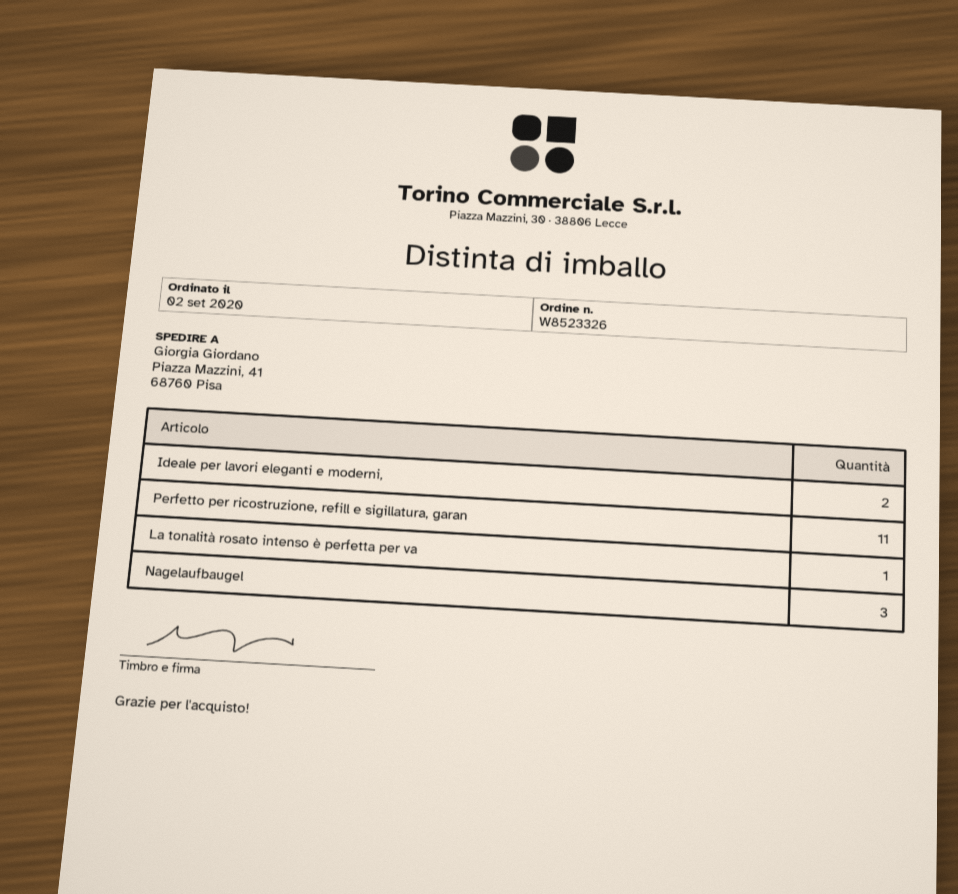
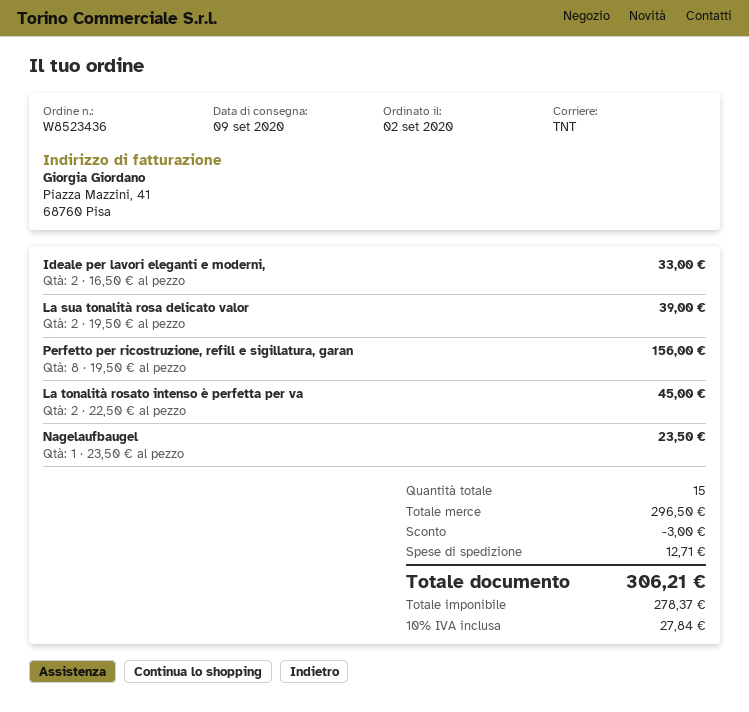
order number: W8523326 -> W8523436
Perfetto per ricostruzione, refill e sigillatura, garan: 11 -> 8
La tonalità rosato intenso è perfetta per va: 1 -> 2
Nagelaufbaugel: 3 -> 1
La sua tonalità rosa delicato valor: none -> 2

